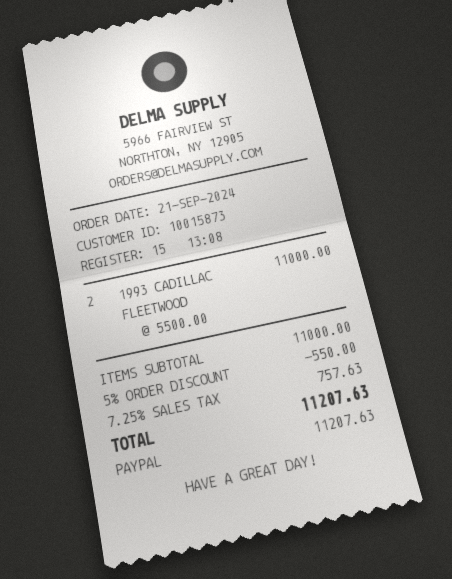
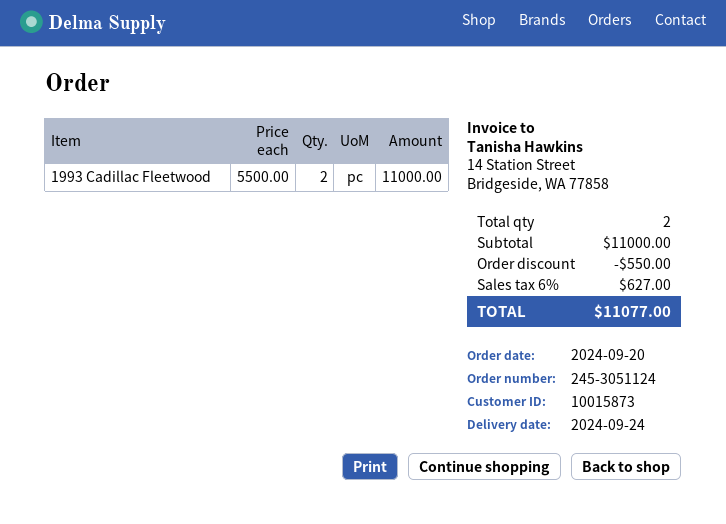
order date: 2024-09-21 -> 2024-09-20
tax: 7.25% = 757.63 -> 6% = 627.00
total: 11207.63 -> 11077.00

